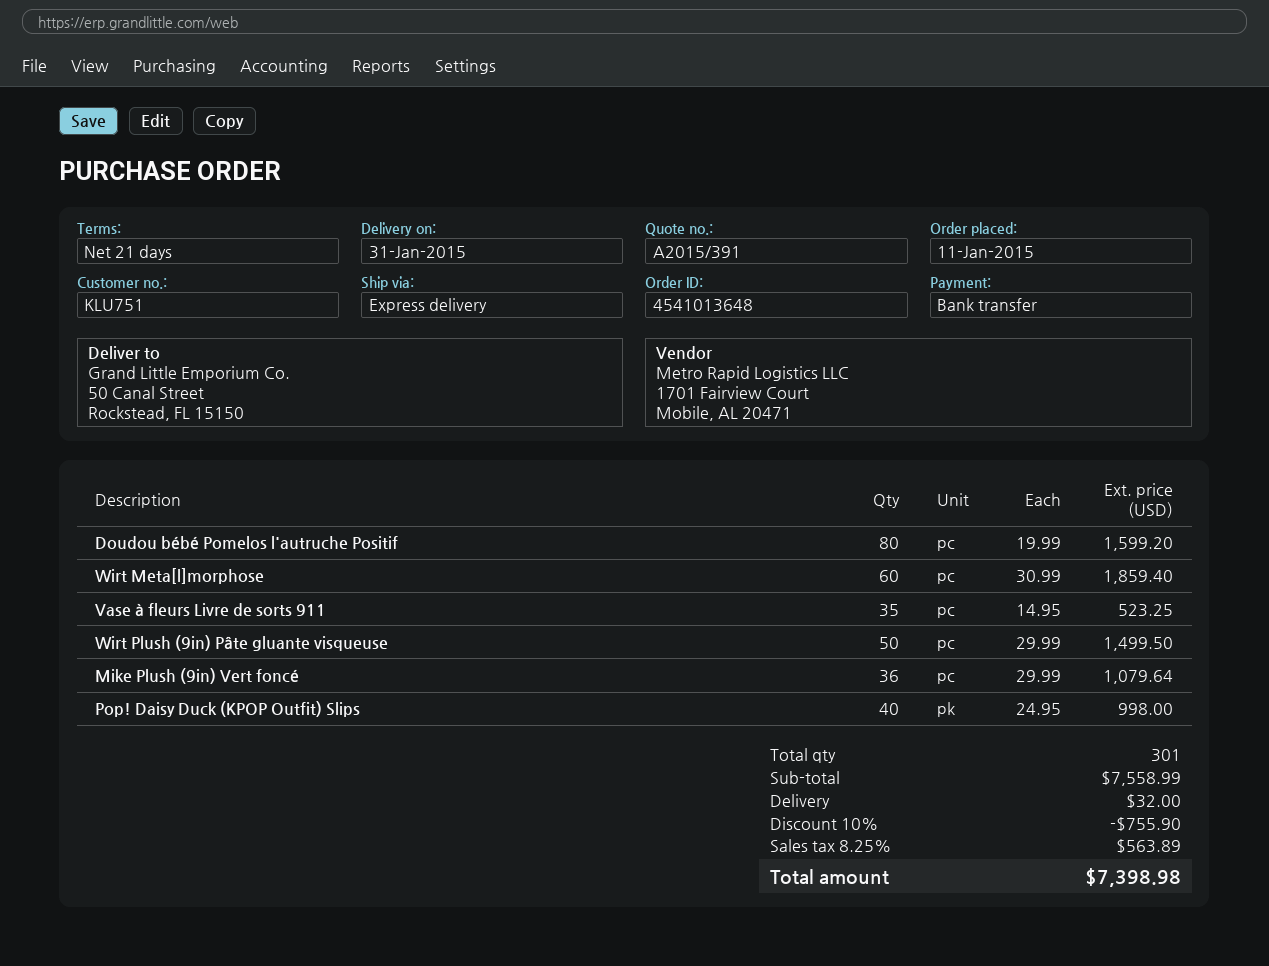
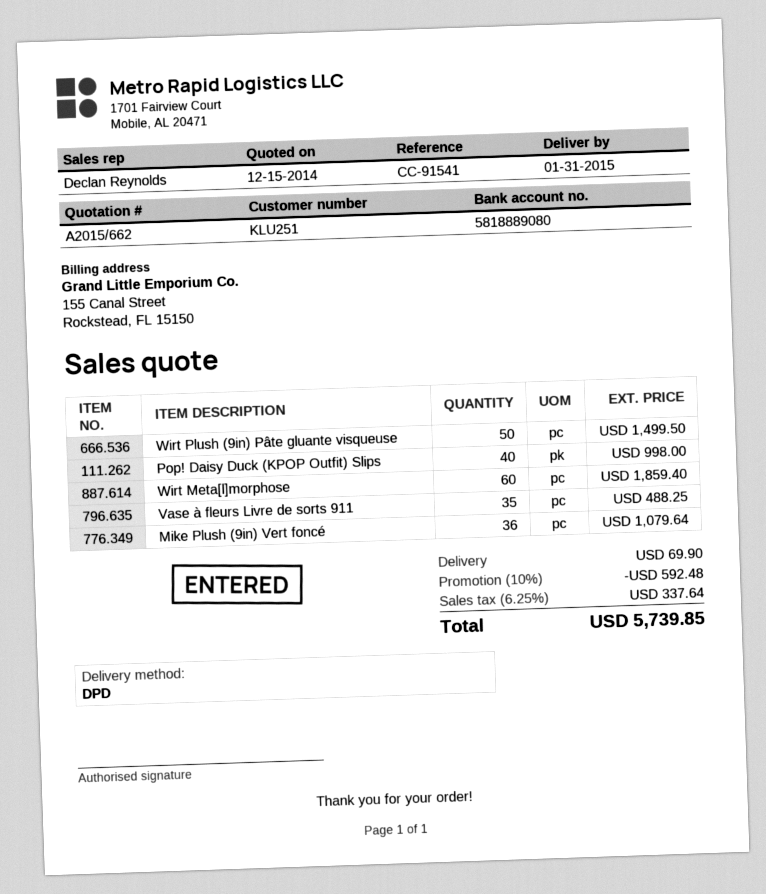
quote number: A2015/391 -> A2015/662
customer number: KLU751 -> KLU251
shipping method: express -> DPD
Doudou bébé Pomelos l'autruche Positif: 80 for 1599.20 -> none
Vase à fleurs Livre de sorts 911: 35 for 523.25 -> 35 for 488.25
discount: 10% = 755.90 -> 10% = 592.48
shipping: 32.00 -> 69.90
tax: 8.25% = 563.89 -> 6.25% = 337.64
total: 7398.98 -> 5739.85

